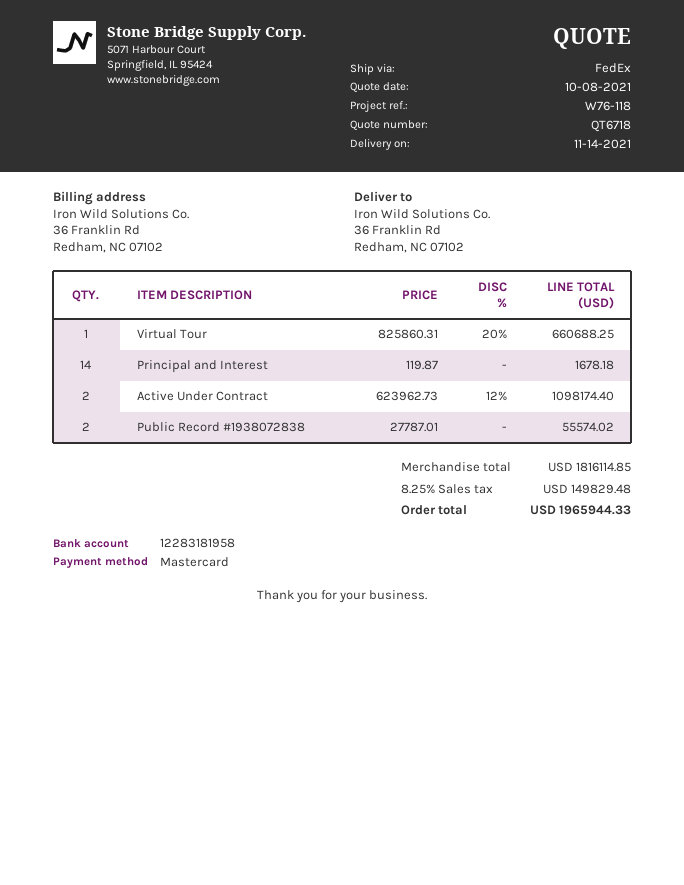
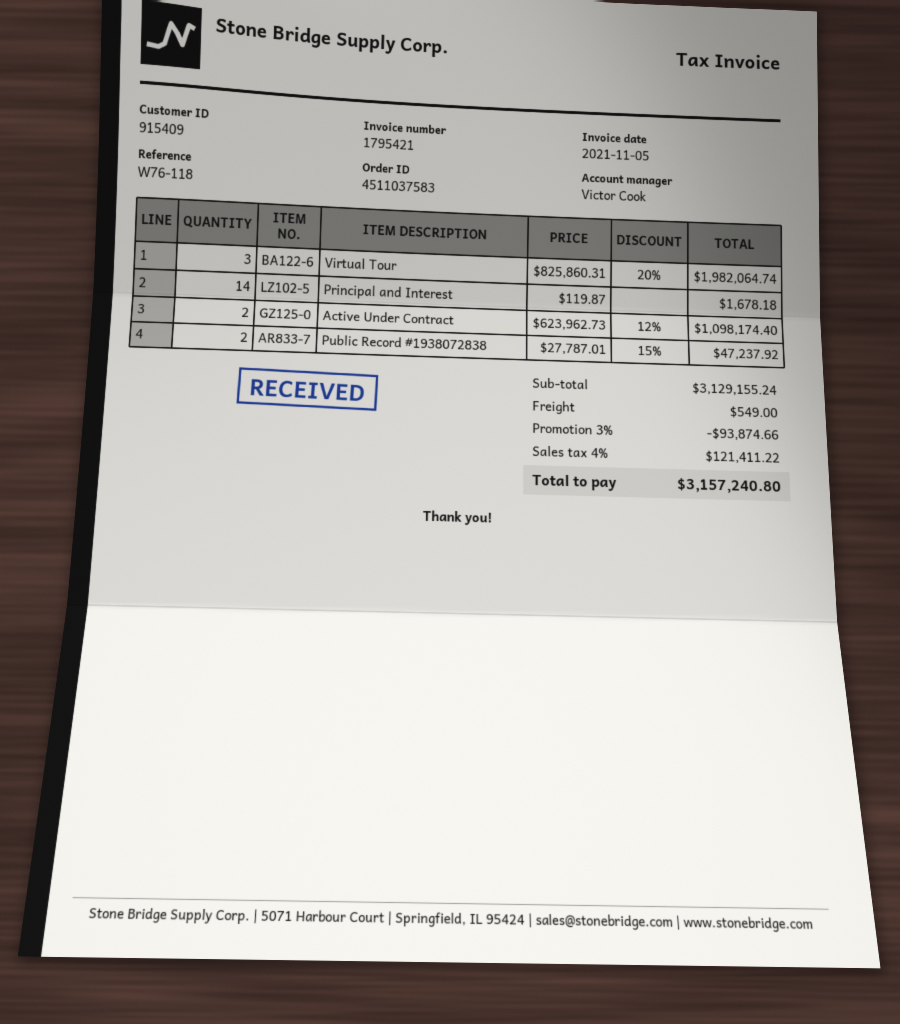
Virtual Tour: 1 x 825860.31 - 20% = 660688.25 -> 3 x 825860.31 - 20% = 1982064.74
Public Record #1938072838: 2 x 27787.01 = 55574.02 -> 2 x 27787.01 - 15% = 47237.92
subtotal: 1816114.85 -> 3129155.24
discount: none -> 3% = 93874.66
shipping: none -> 549.00
tax: 8.25% = 149829.48 -> 4% = 121411.22
total: 1965944.33 -> 3157240.80

